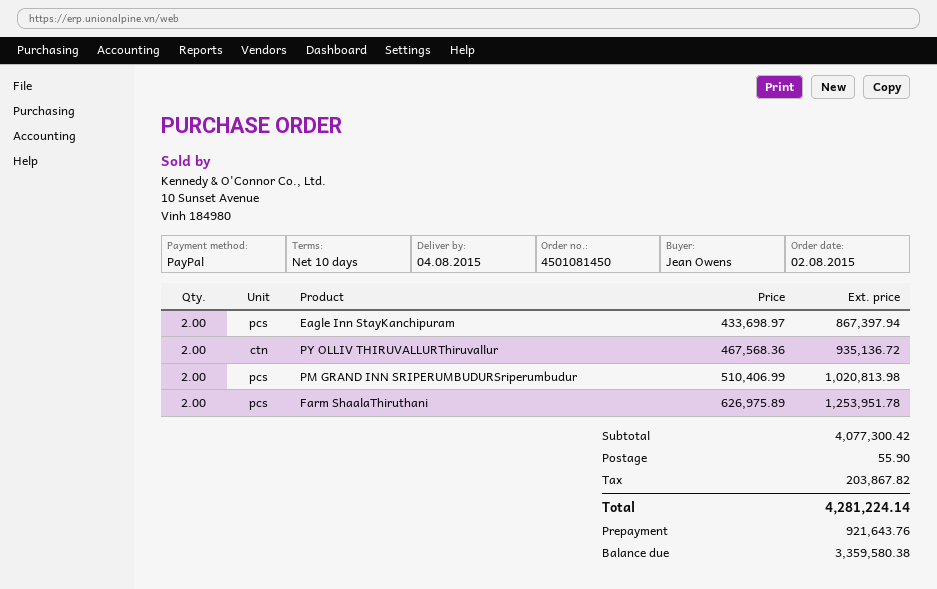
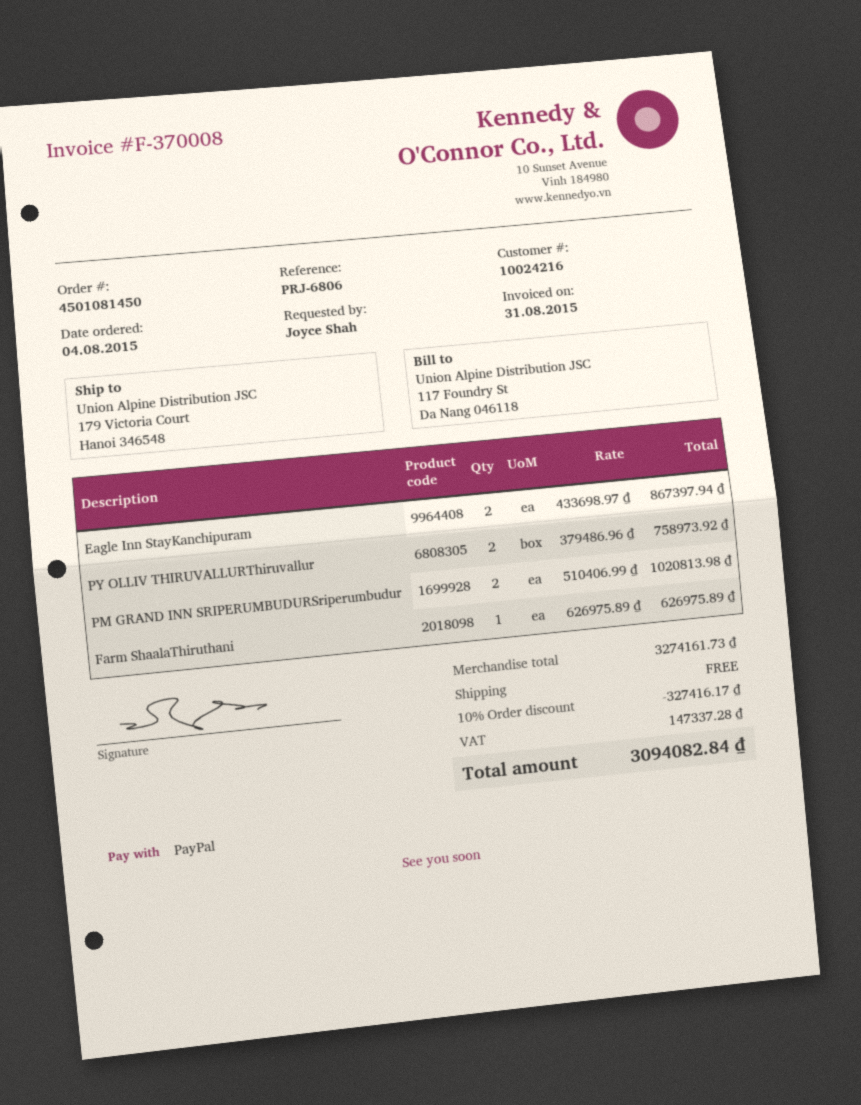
order date: 2015-08-02 -> 2015-08-04
ordered by: Jean Owens -> Joyce Shah
PY OLLIV THIRUVALLURThiruvallur: 2 x 467568.36 = 935136.72 -> 2 x 379486.96 = 758973.92
Farm ShaalaThiruthani: 2 x 626975.89 = 1253951.78 -> 1 x 626975.89 = 626975.89
subtotal: 4077300.42 -> 3274161.73
discount: none -> 10% = 327416.17
shipping: 55.90 -> 0.00
tax: 203867.82 -> 147337.28
total: 4281224.14 -> 3094082.84

